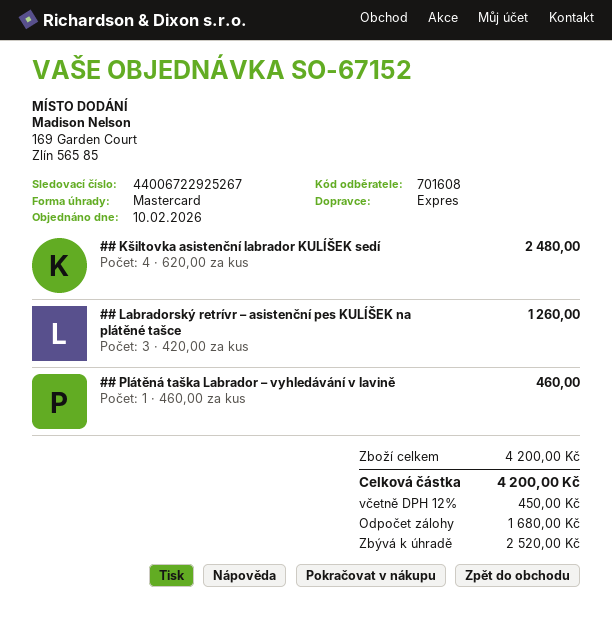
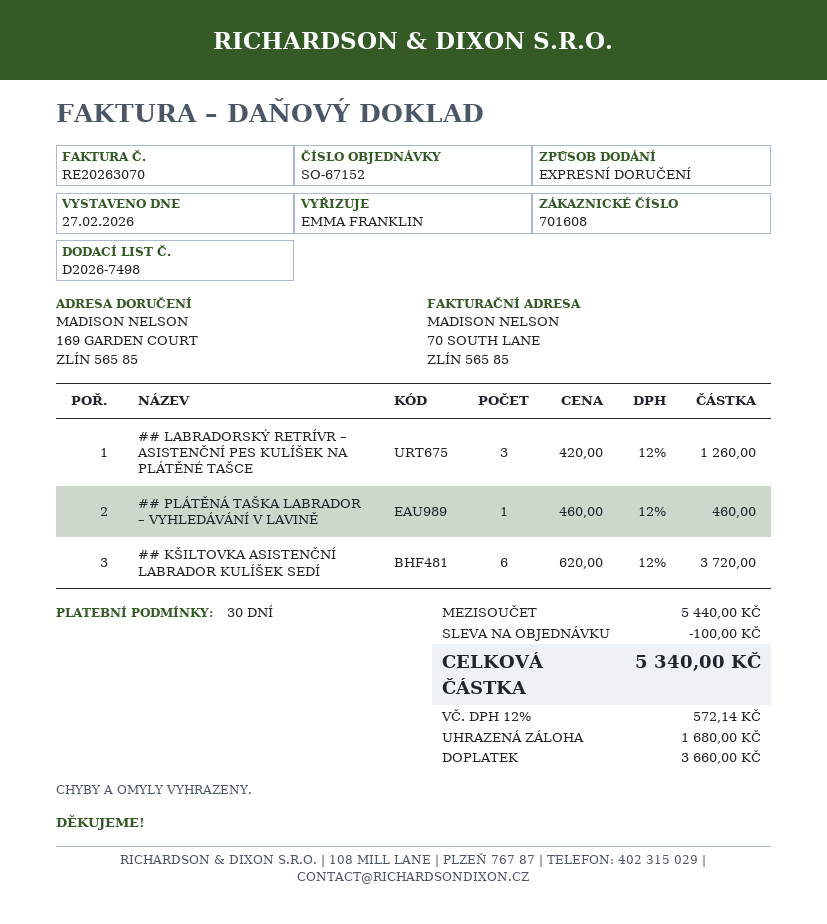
## Kšiltovka asistenční labrador KULÍŠEK sedí: 4 x 620.00 = 2480.00 -> 6 x 620.00 = 3720.00
subtotal: 4200.00 -> 5440.00
discount: none -> 100.00
tax: 12% = 450.00 -> 12% = 572.14
total: 4200.00 -> 5340.00
balance: 2520.00 -> 3660.00

